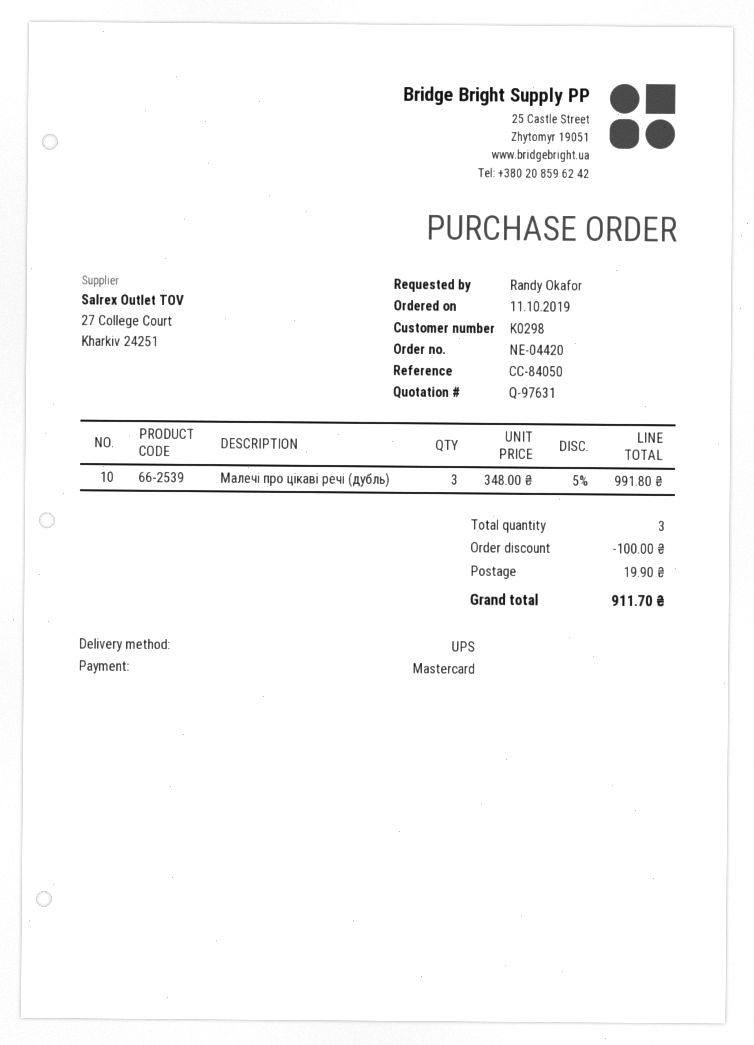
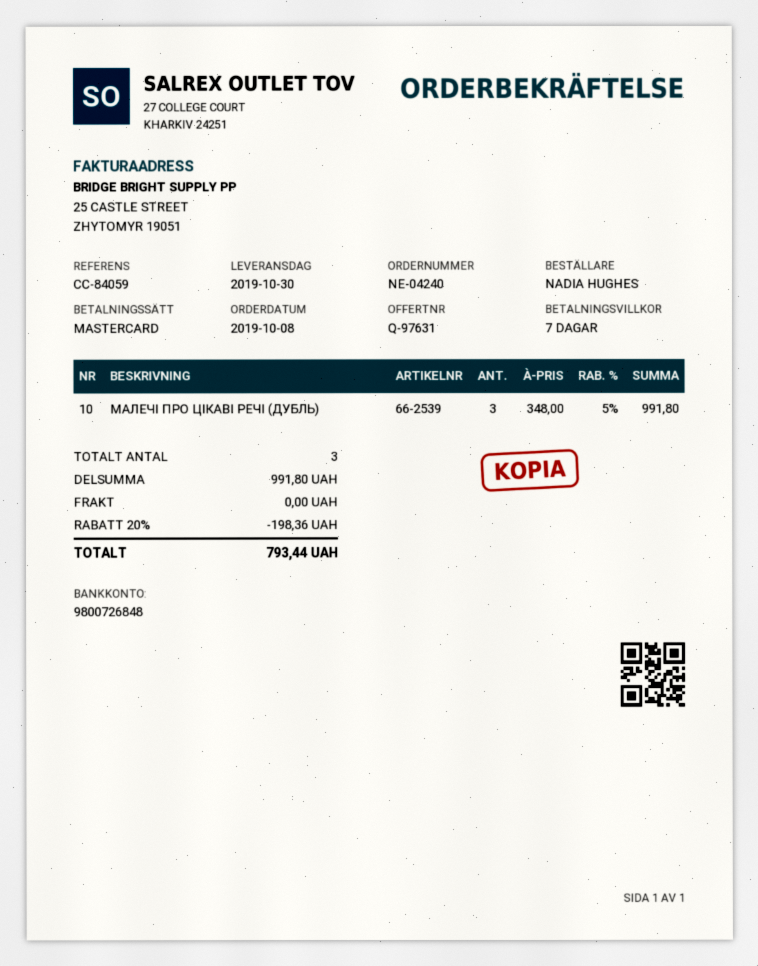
order number: NE-04420 -> NE-04240
order date: 2019-10-11 -> 2019-10-08
reference: CC-84050 -> CC-84059
ordered by: Randy Okafor -> NADIA HUGHES
discount: 100.00 -> 198.36
shipping: 19.90 -> 0.00
total: 911.70 -> 793.44

